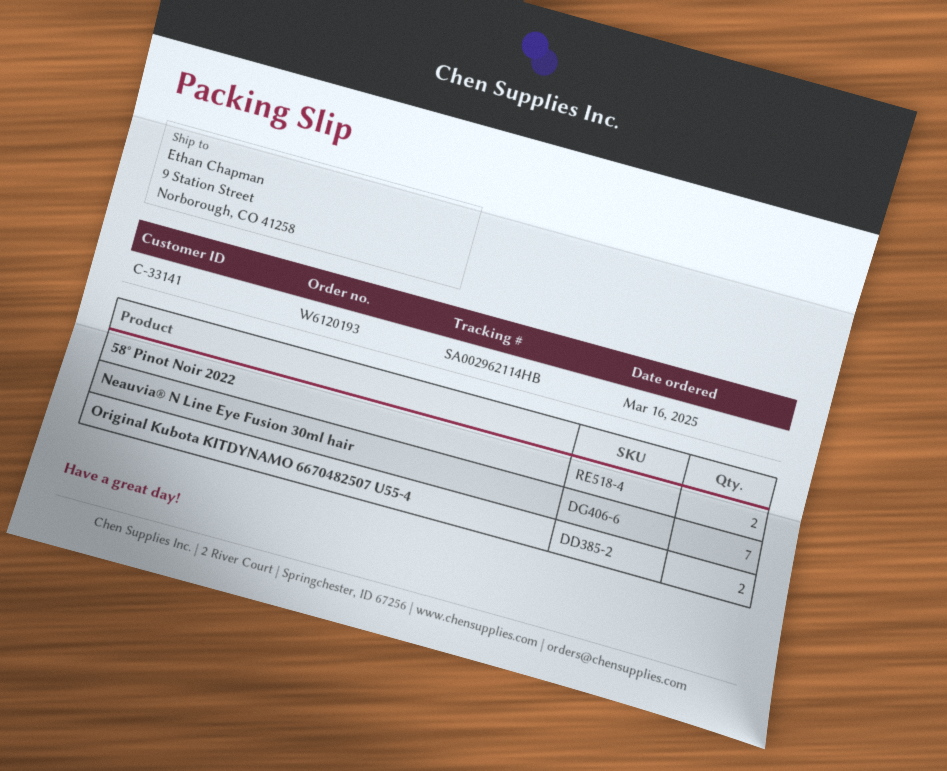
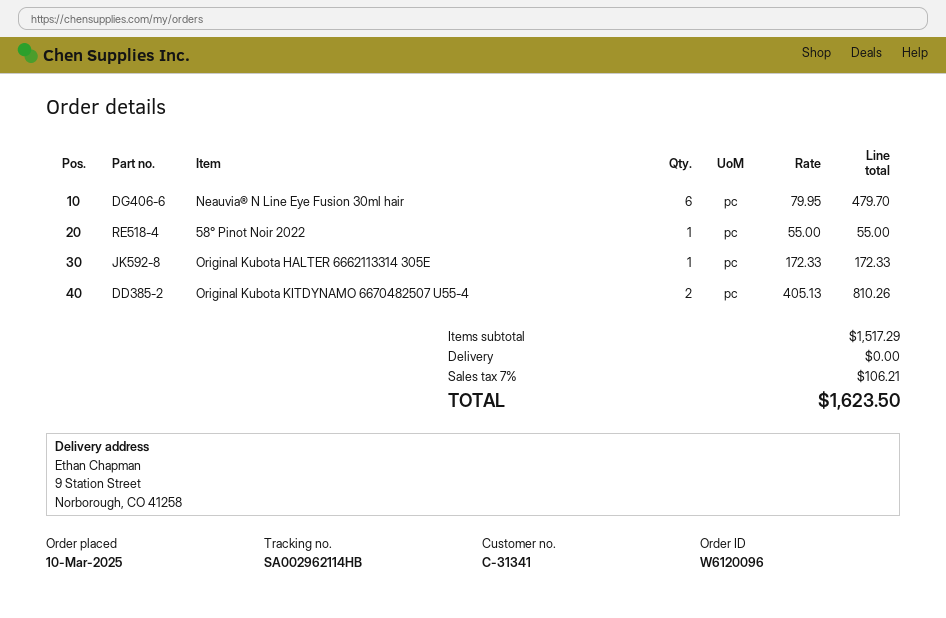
order number: W6120193 -> W6120096
order date: 2025-03-16 -> 2025-03-10
customer number: C-33141 -> C-31341
58° Pinot Noir 2022: 2 -> 1
Neauvia® N Line Eye Fusion 30ml hair: 7 -> 6
Original Kubota HALTER 6662113314 305E: none -> 1

